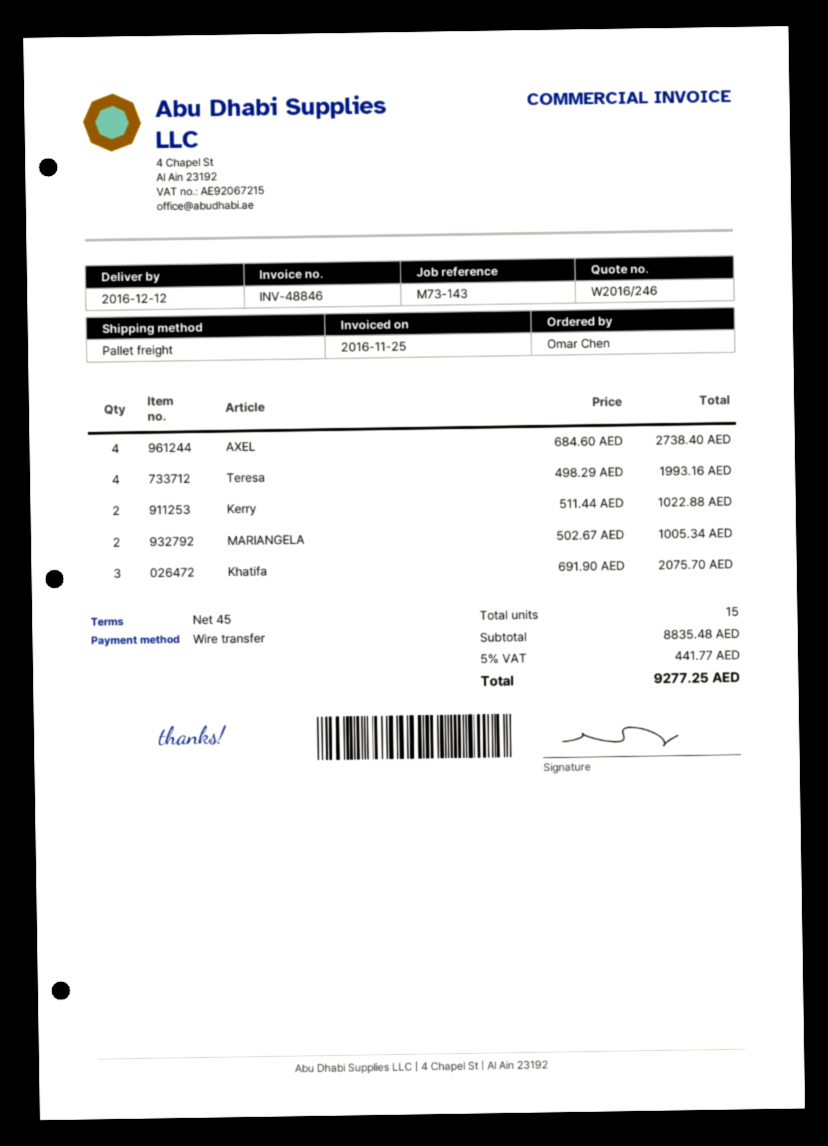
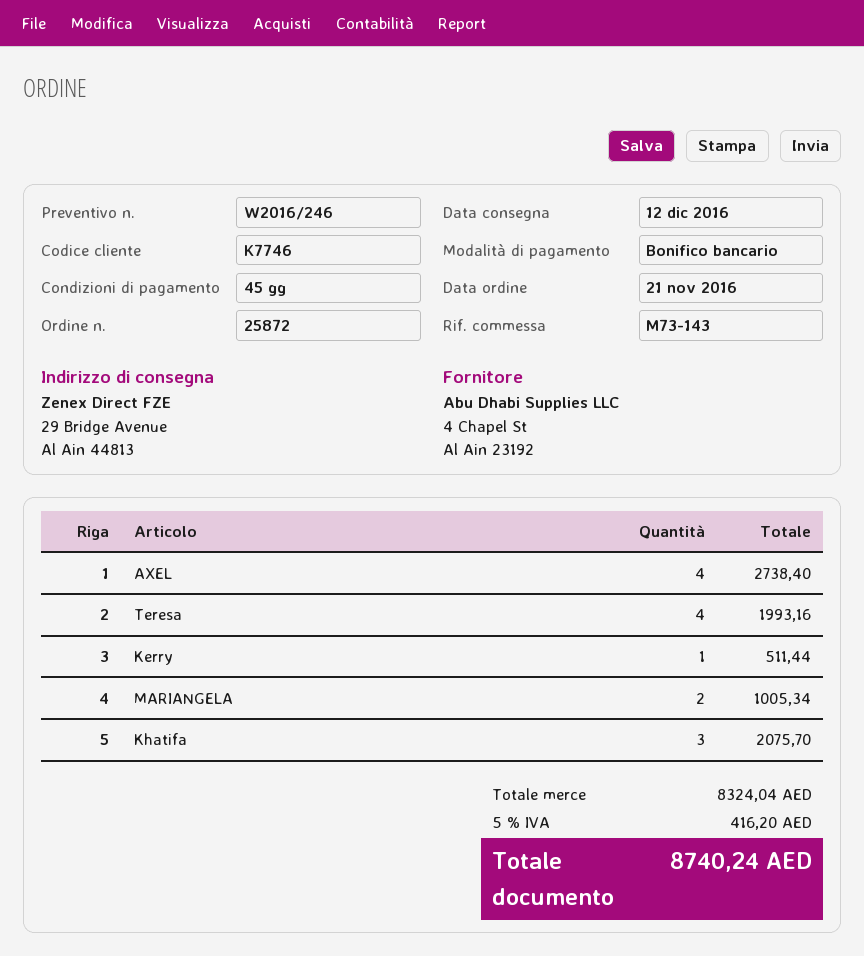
Kerry: 2 for 1022.88 -> 1 for 511.44
subtotal: 8835.48 -> 8324.04
tax: 5% = 441.77 -> 5% = 416.20
total: 9277.25 -> 8740.24

